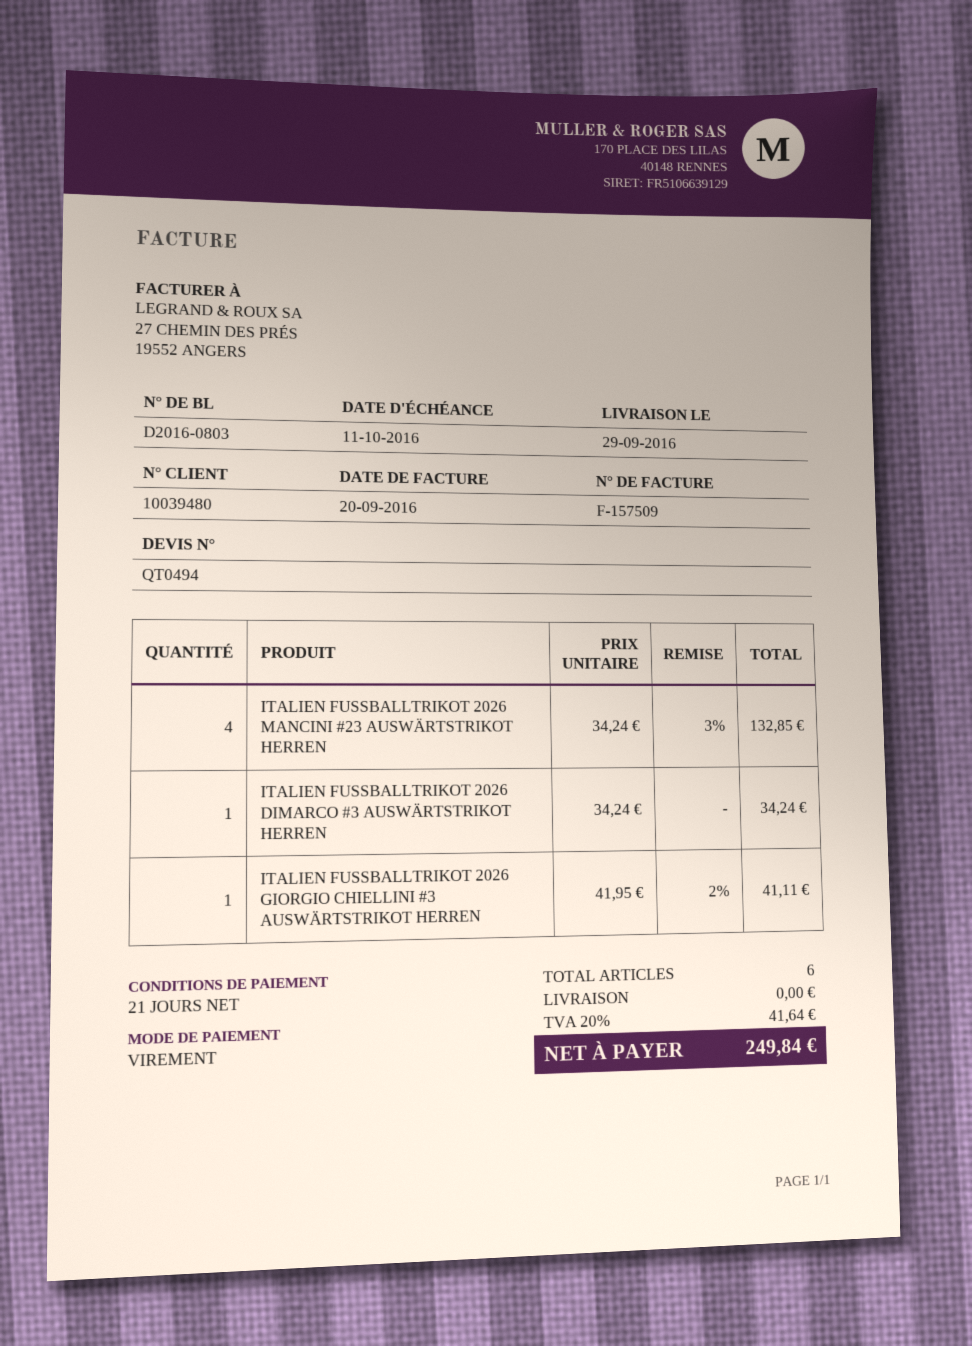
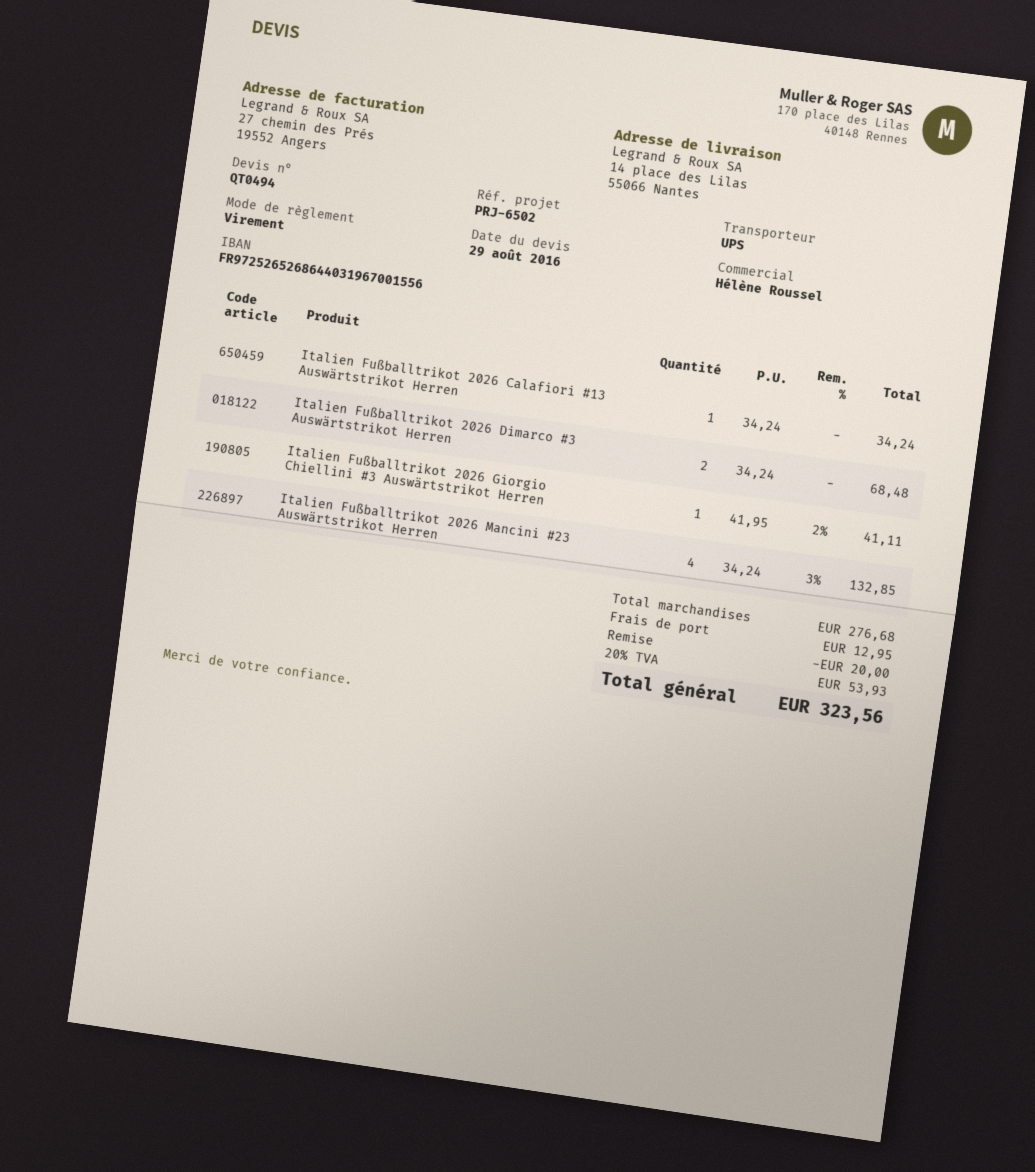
ITALIEN FUSSBALLTRIKOT 2026 DIMARCO #3 AUSWÄRTSTRIKOT HERREN: 1 x 34.24 = 34.24 -> 2 x 34.24 = 68.48
Italien Fußballtrikot 2026 Calafiori #13 Auswärtstrikot Herren: none -> 1 x 34.24 = 34.24
discount: none -> 20.00
shipping: 0.00 -> 12.95
tax: 20% = 41.64 -> 20% = 53.93
total: 249.84 -> 323.56

